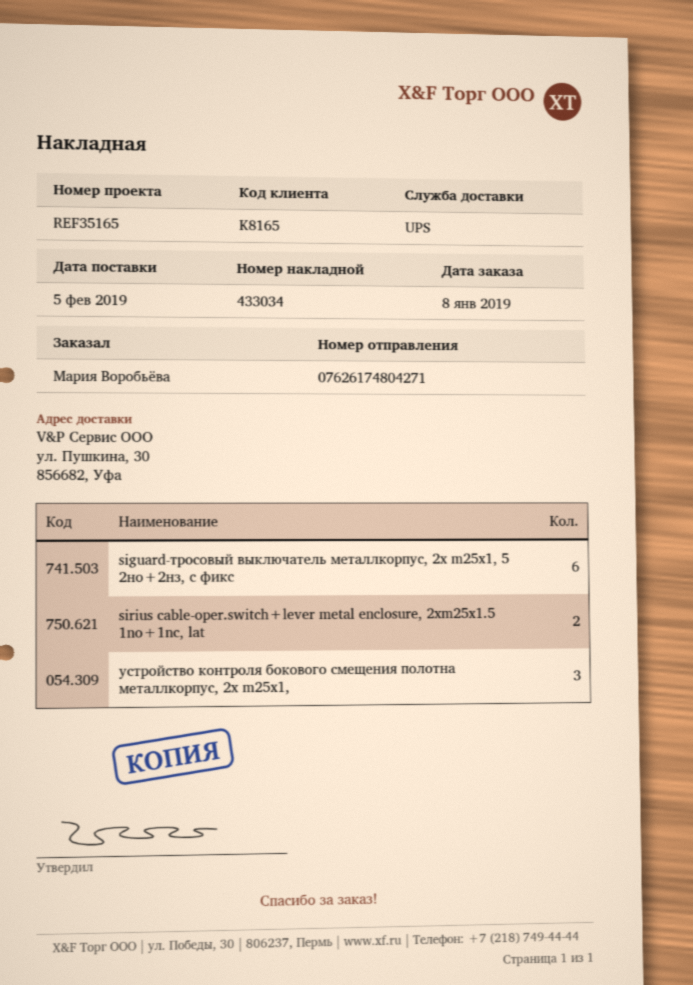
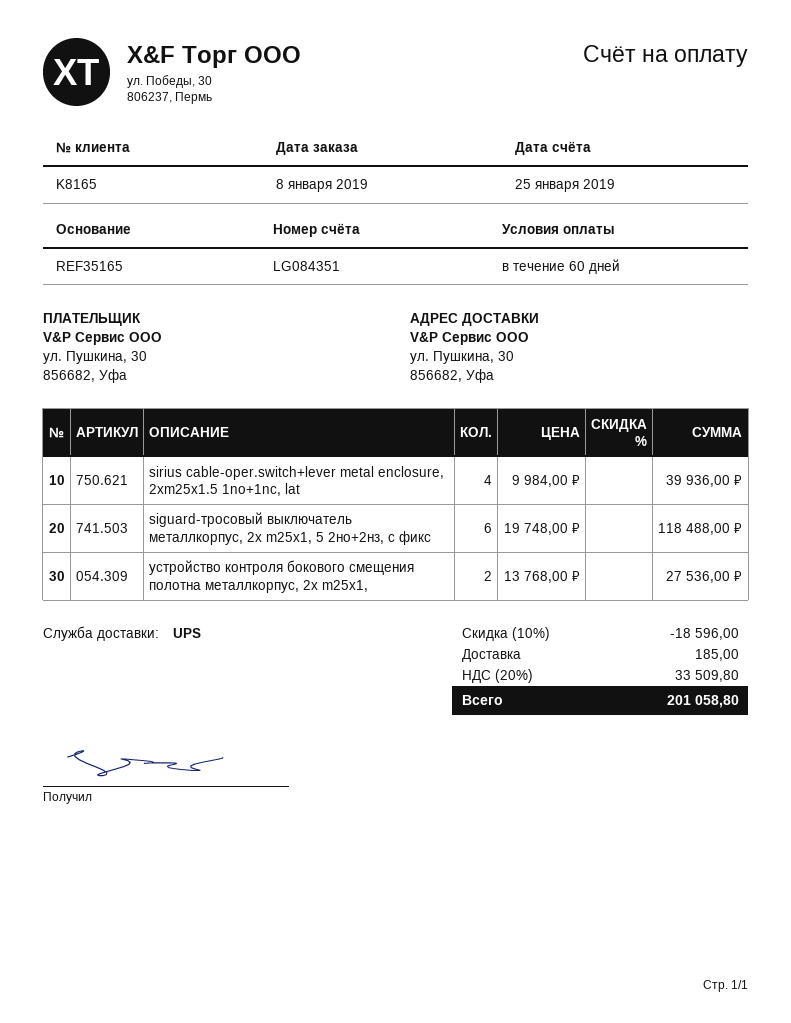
sirius cable-oper.switch+lever metal enclosure, 2xm25x1.5 1no+1nc, lat: 2 -> 4
устройство контроля бокового смещения полотна металлкорпус, 2x m25x1,: 3 -> 2

